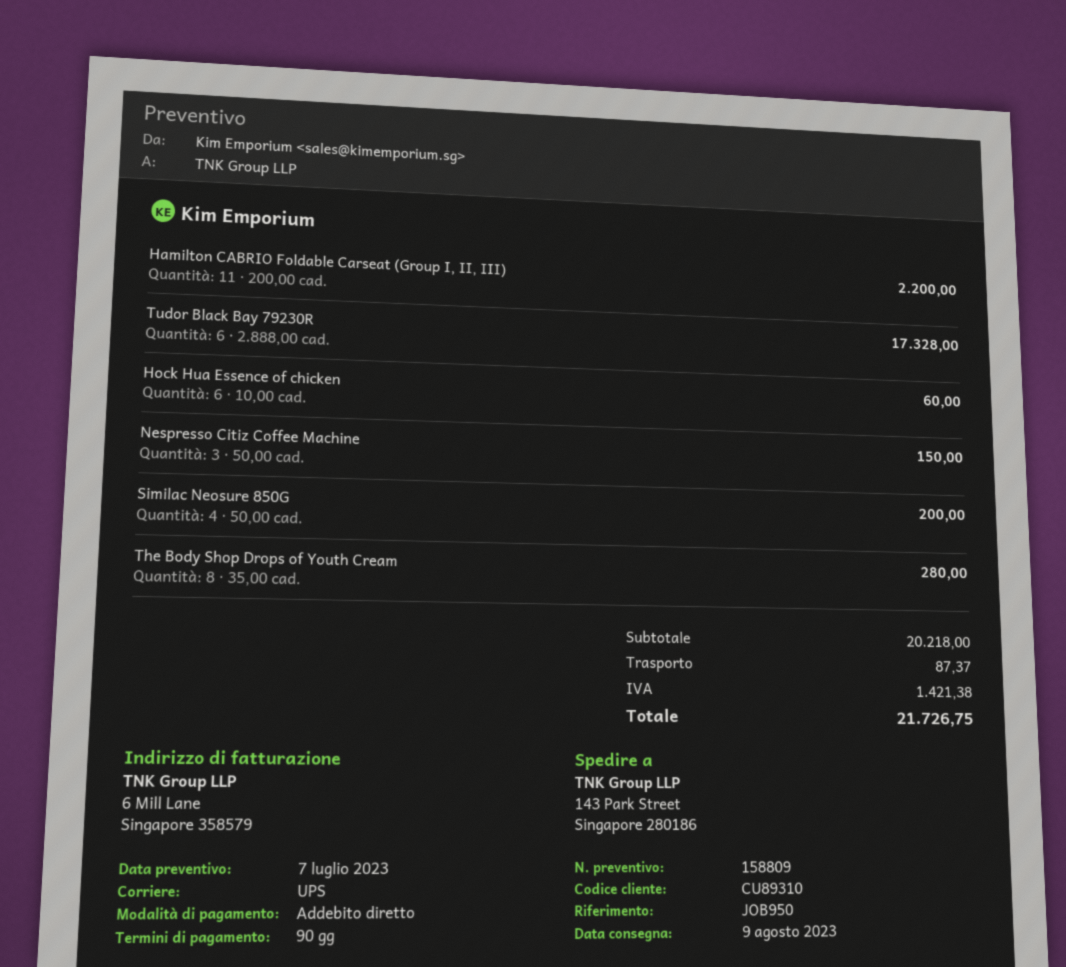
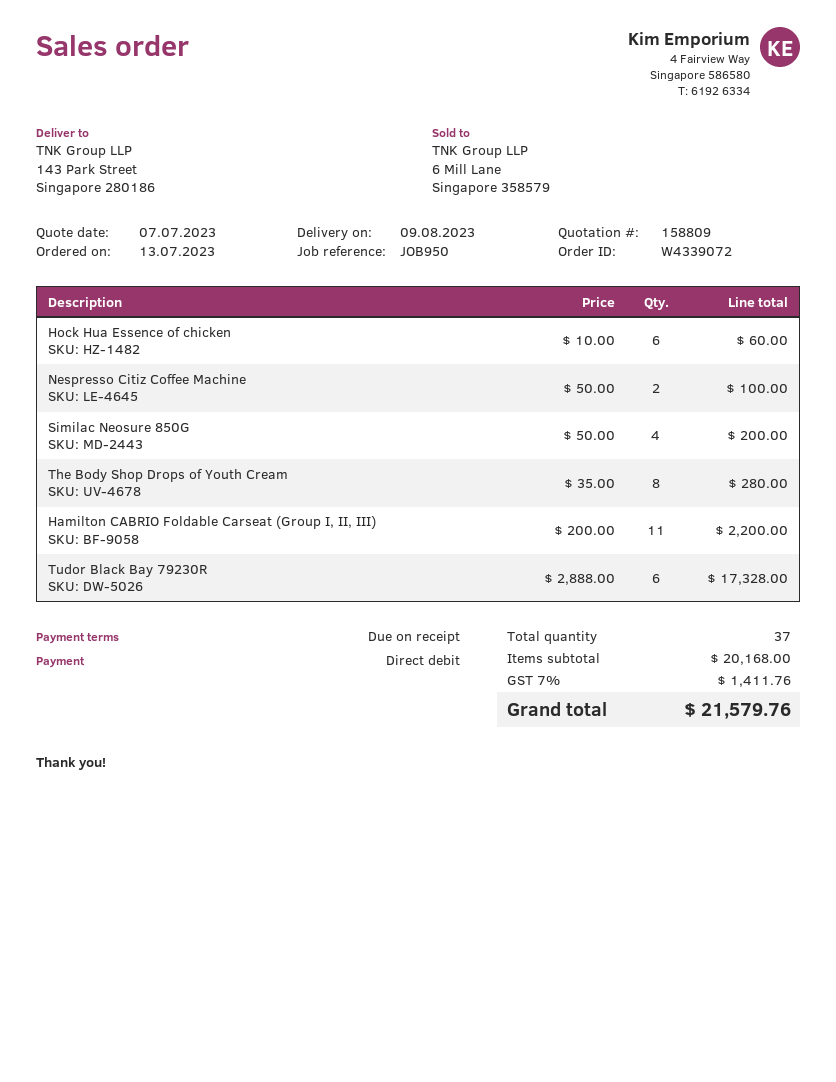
payment terms: 90 days -> on receipt
Nespresso Citiz Coffee Machine: 3 x 50.00 = 150.00 -> 2 x 50.00 = 100.00
subtotal: 20218.00 -> 20168.00
shipping: 87.37 -> none
tax: 1421.38 -> 1411.76
total: 21726.75 -> 21579.76

